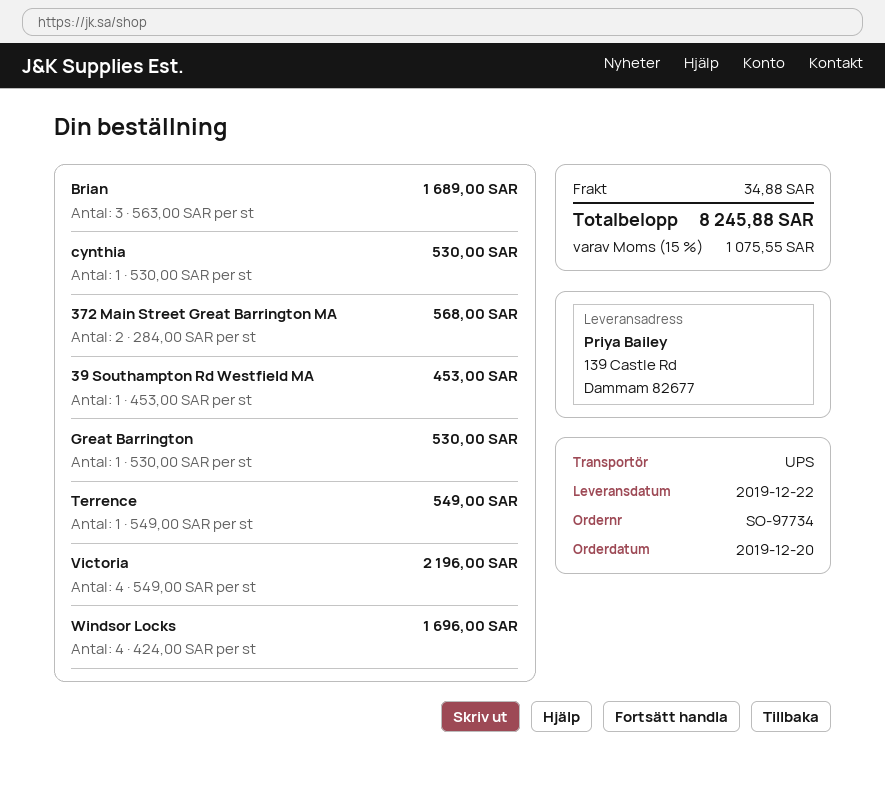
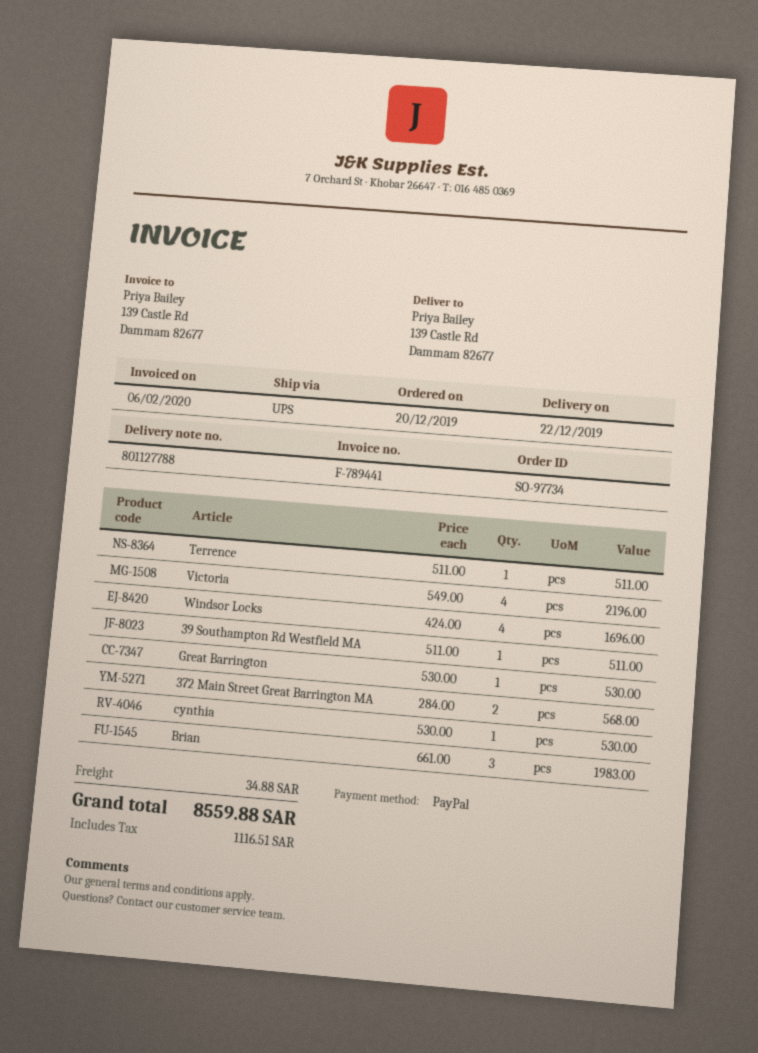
Brian: 3 x 563.00 = 1689.00 -> 3 x 661.00 = 1983.00
39 Southampton Rd Westfield MA: 1 x 453.00 = 453.00 -> 1 x 511.00 = 511.00
Terrence: 1 x 549.00 = 549.00 -> 1 x 511.00 = 511.00
tax: 1075.55 -> 1116.51
total: 8245.88 -> 8559.88

